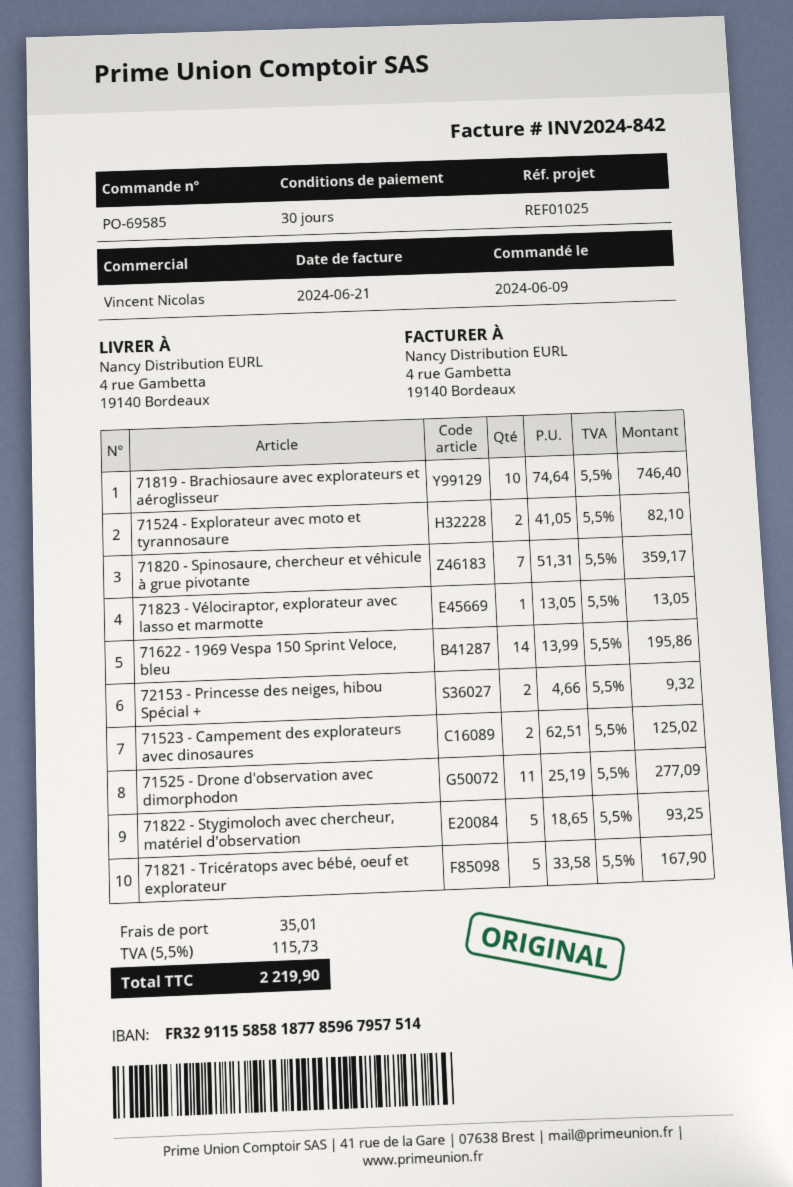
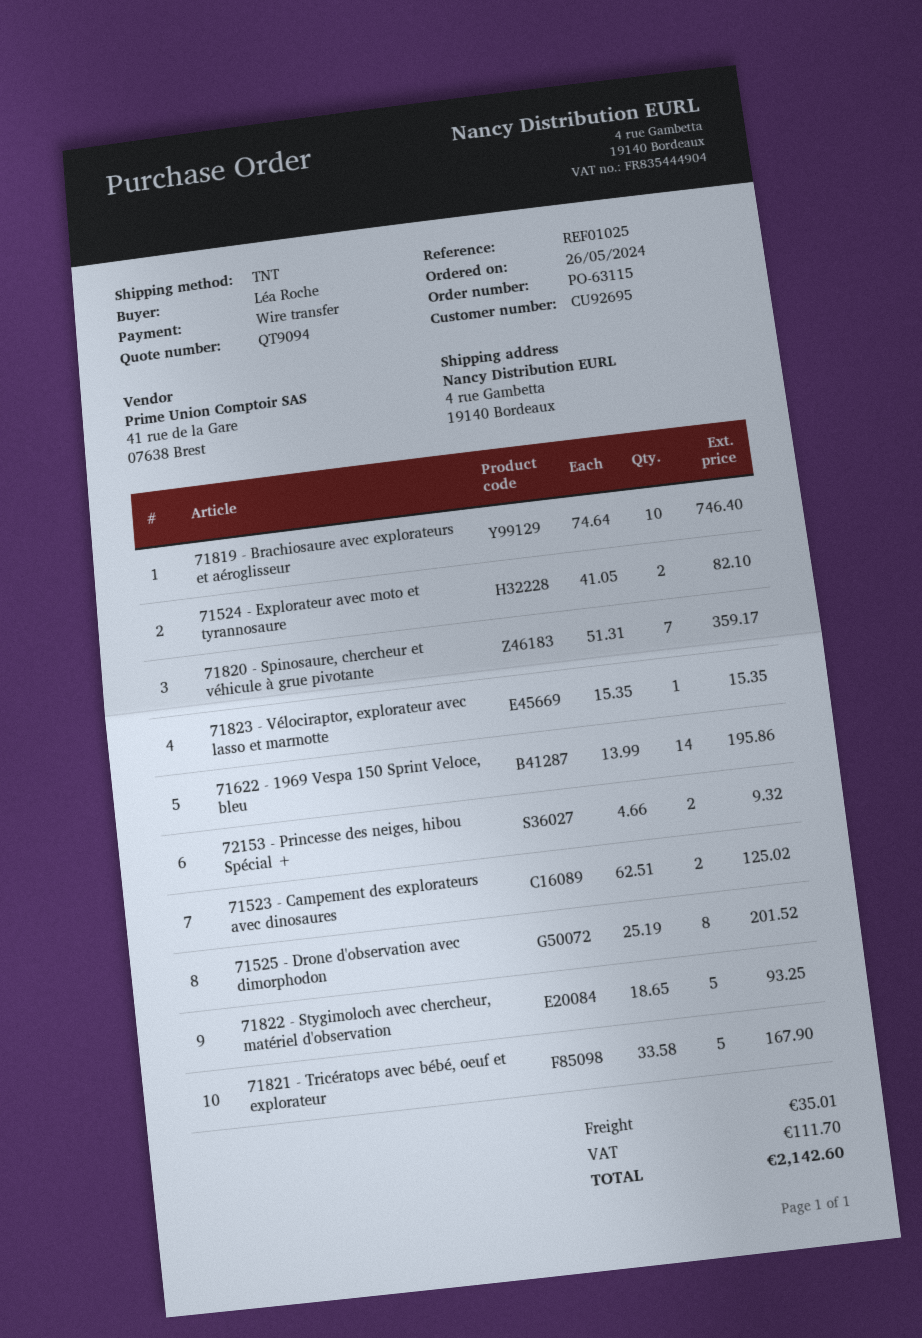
order number: PO-69585 -> PO-63115
order date: 2024-06-09 -> 2024-05-26
71823 - Vélociraptor, explorateur avec lasso et marmotte: 1 x 13.05 = 13.05 -> 1 x 15.35 = 15.35
71525 - Drone d'observation avec dimorphodon: 11 x 25.19 = 277.09 -> 8 x 25.19 = 201.52
tax: 115.73 -> 111.70
total: 2219.90 -> 2142.60

